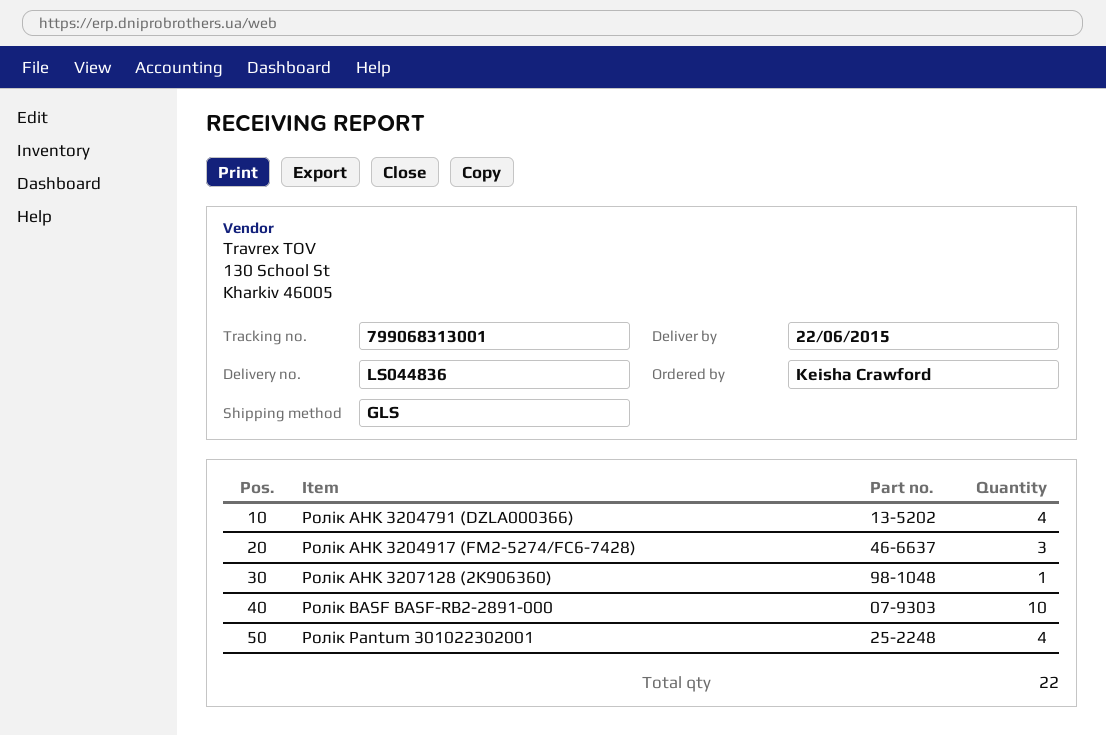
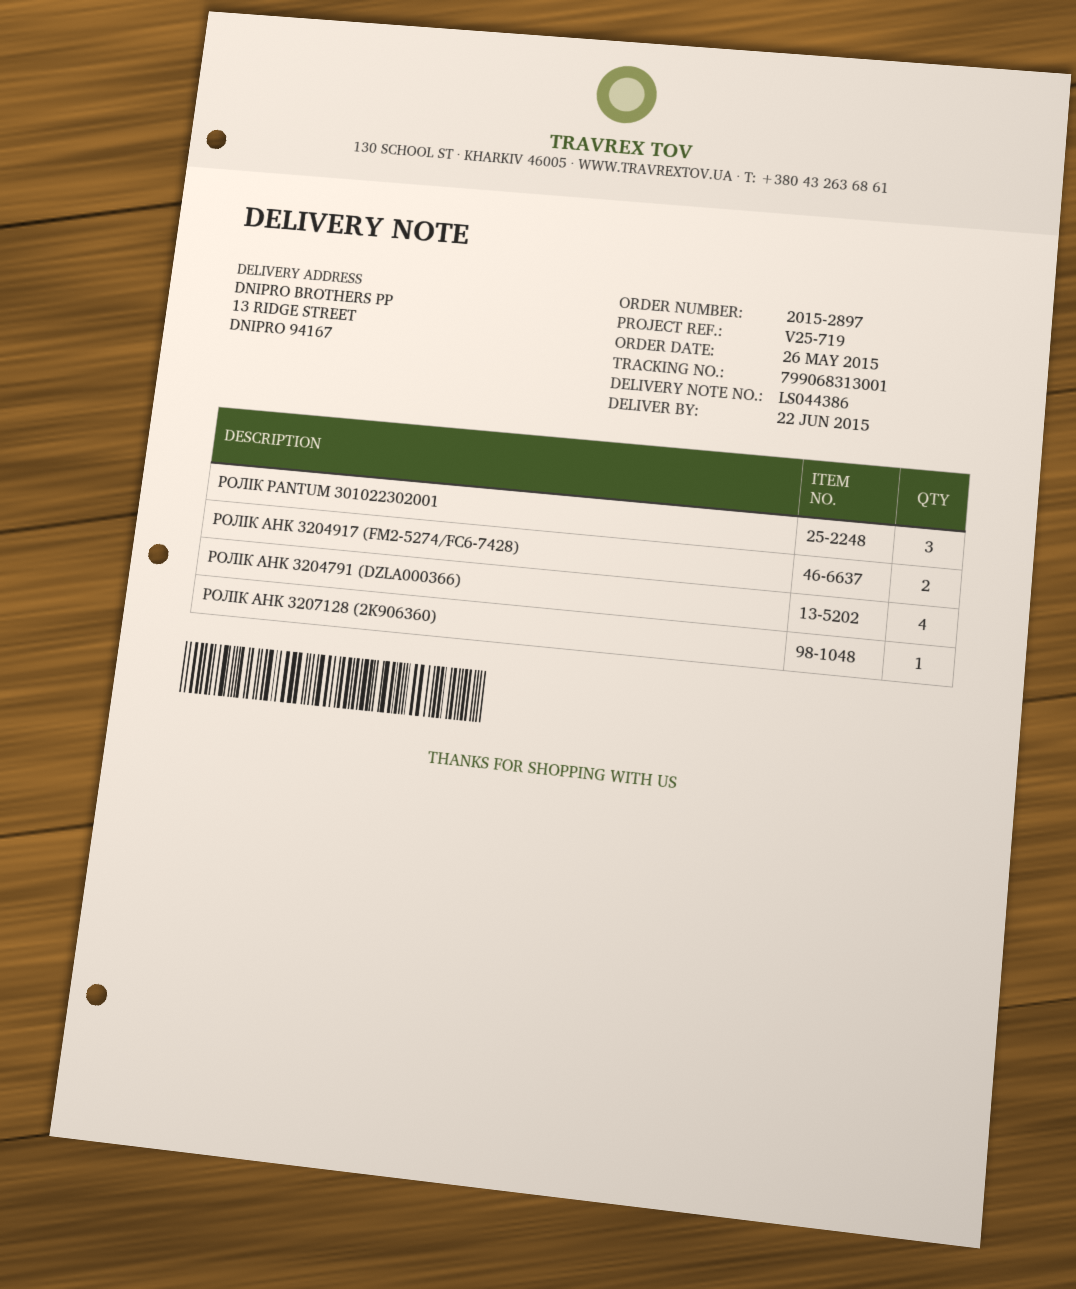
delivery note number: LS044836 -> LS044386
Ролік AHK 3204917 (FM2-5274/FC6-7428): 3 -> 2
Ролік BASF BASF-RB2-2891-000: 10 -> none
Ролік Pantum 301022302001: 4 -> 3

